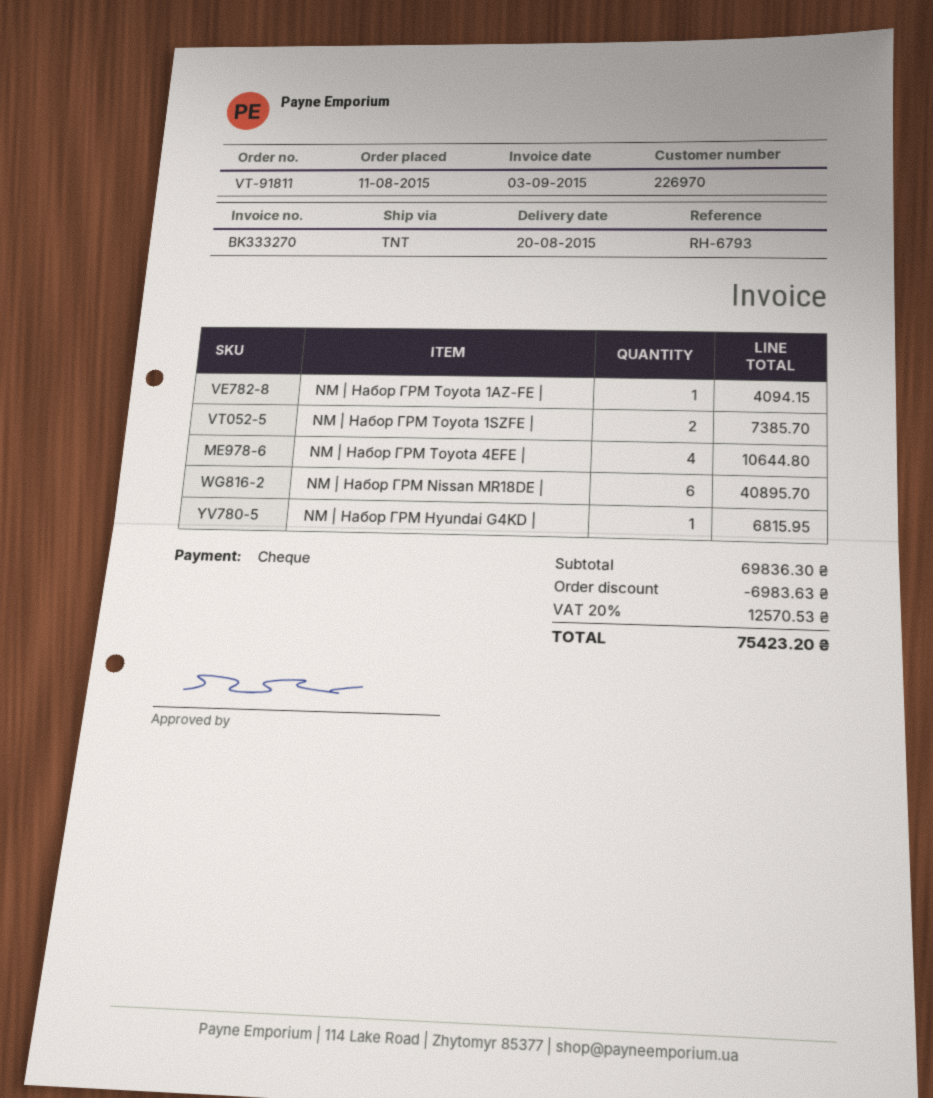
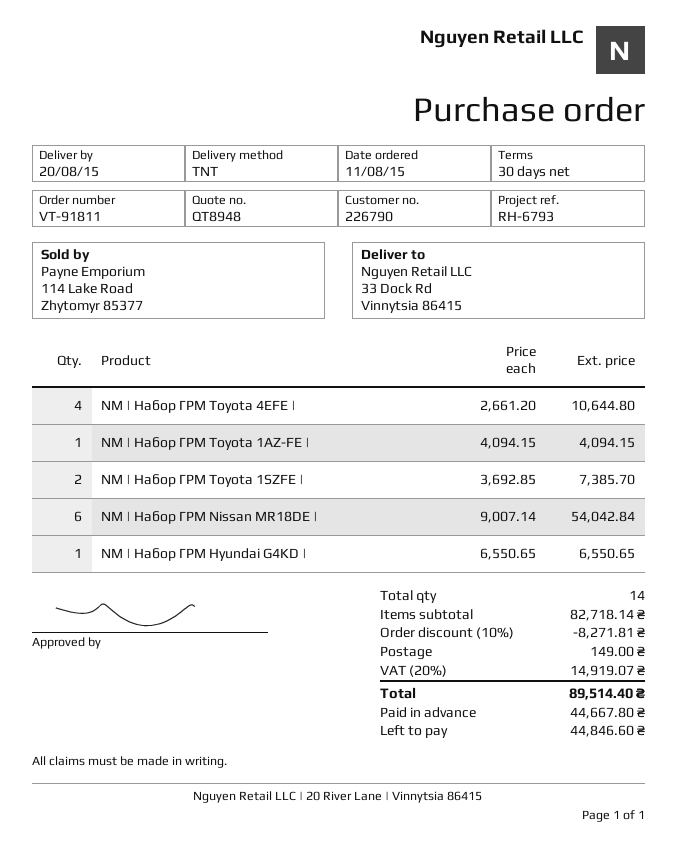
customer number: 226970 -> 226790
NM | Набор ГРМ Nissan MR18DE |: 6 for 40895.70 -> 6 for 54042.84
NM | Набор ГРМ Hyundai G4KD |: 1 for 6815.95 -> 1 for 6550.65
subtotal: 69836.30 -> 82718.14
discount: 6983.63 -> 8271.81
shipping: none -> 149.00
tax: 20% = 12570.53 -> 20% = 14919.07
total: 75423.20 -> 89514.40

